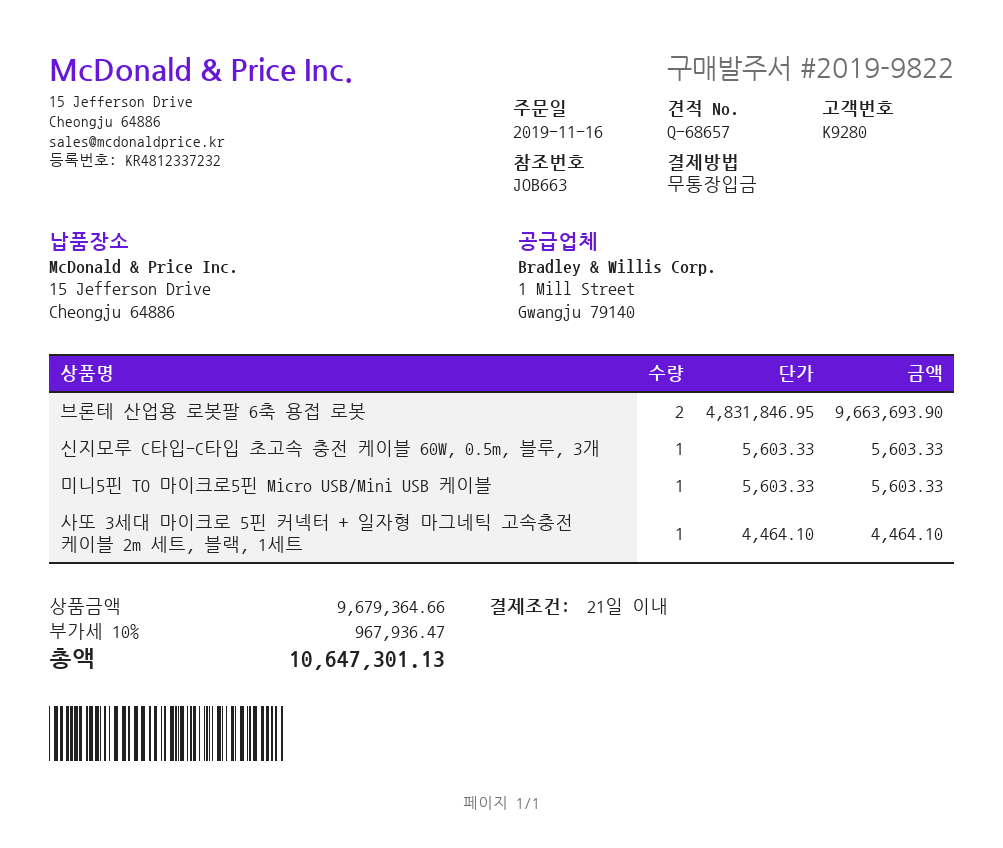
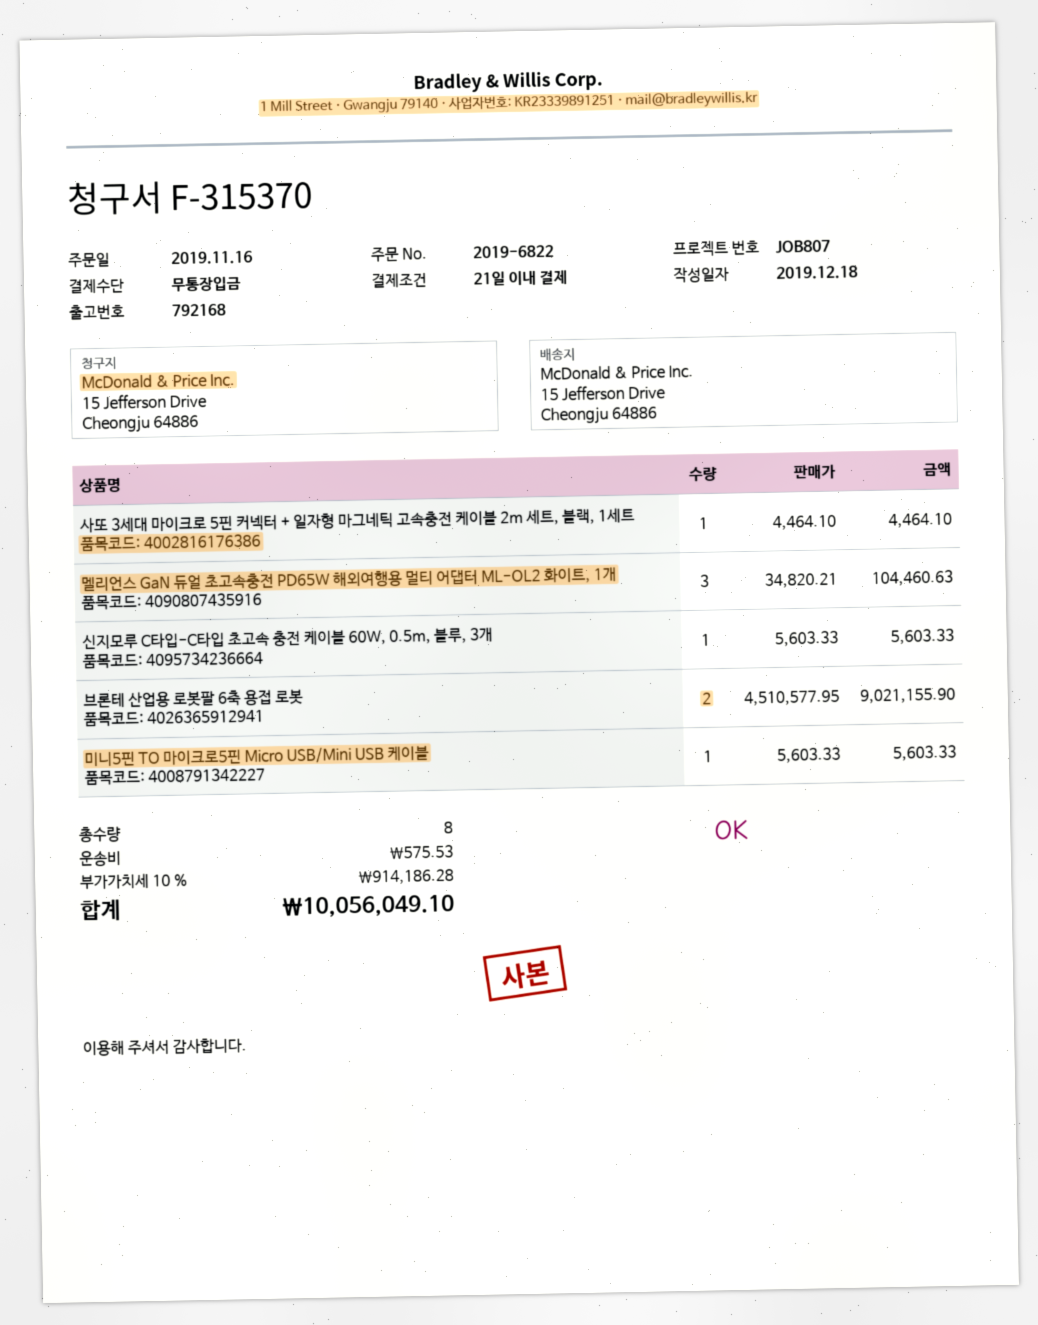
order number: 2019-9822 -> 2019-6822
reference: JOB663 -> JOB807
브론테 산업용 로봇팔 6축 용접 로봇: 2 x 4831846.95 = 9663693.90 -> 2 x 4510577.95 = 9021155.90
멜리언스 GaN 듀얼 초고속충전 PD65W 해외여행용 멀티 어댑터 ML-OL2 화이트, 1개: none -> 3 x 34820.21 = 104460.63
shipping: none -> 575.53
tax: 10% = 967936.47 -> 10% = 914186.28
total: 10647301.13 -> 10056049.10

